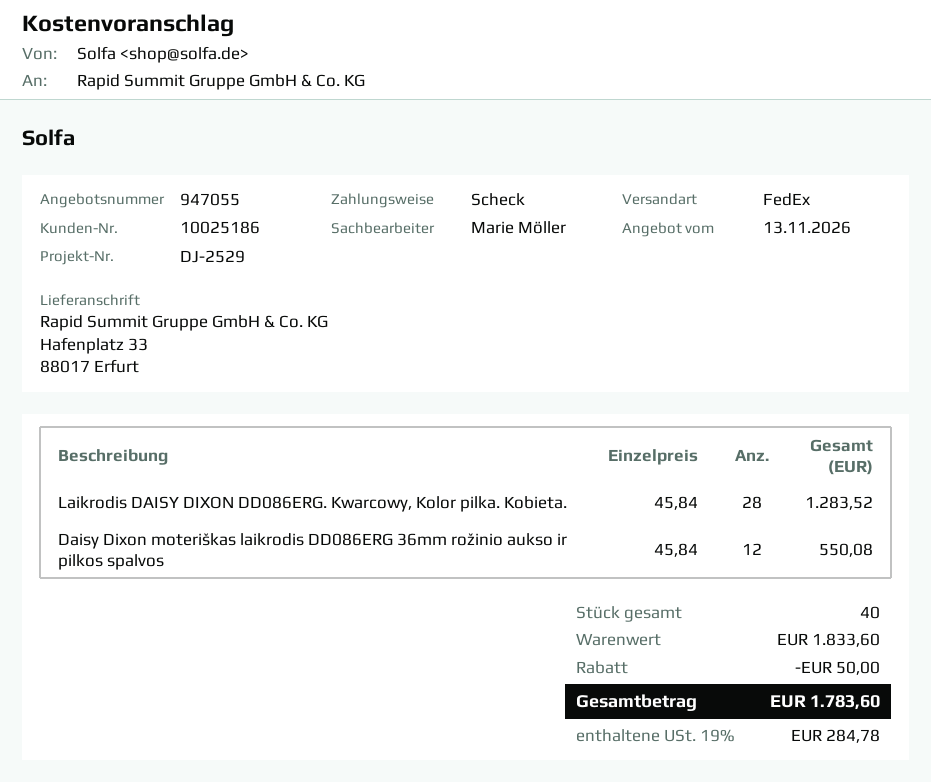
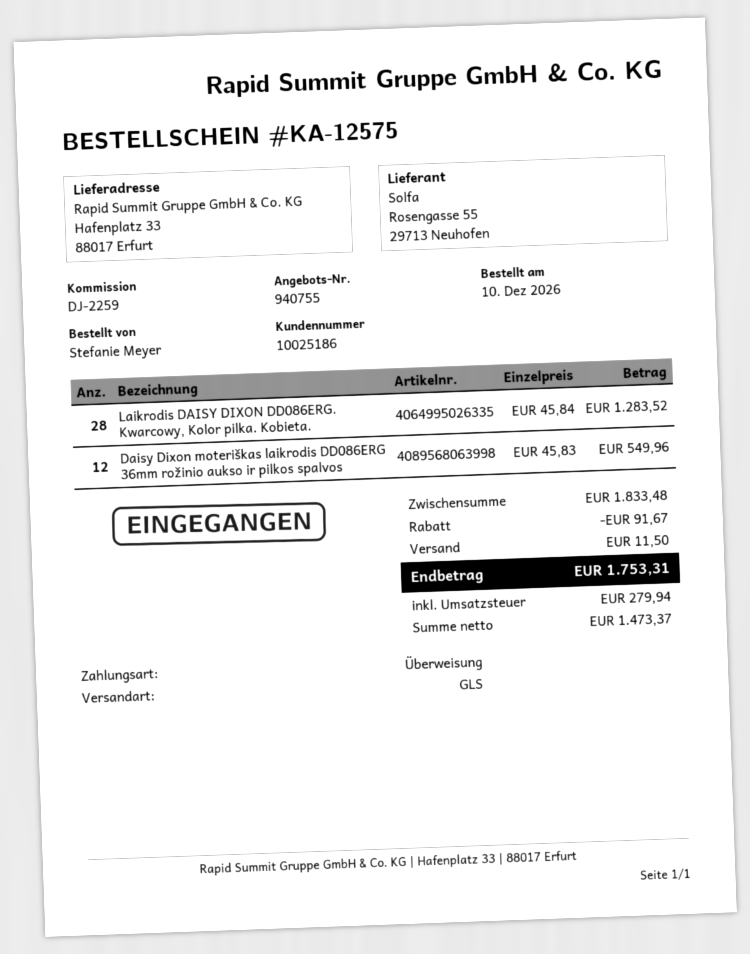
quote number: 947055 -> 940755
reference: DJ-2529 -> DJ-2259
payment method: cheque -> bank transfer
shipping method: FedEx -> GLS
Daisy Dixon moteriškas laikrodis DD086ERG 36mm rožinio aukso ir pilkos spalvos: 12 x 45.84 = 550.08 -> 12 x 45.83 = 549.96
subtotal: 1833.60 -> 1833.48
discount: 50.00 -> 91.67
shipping: none -> 11.50
tax: 284.78 -> 279.94
total: 1783.60 -> 1753.31

